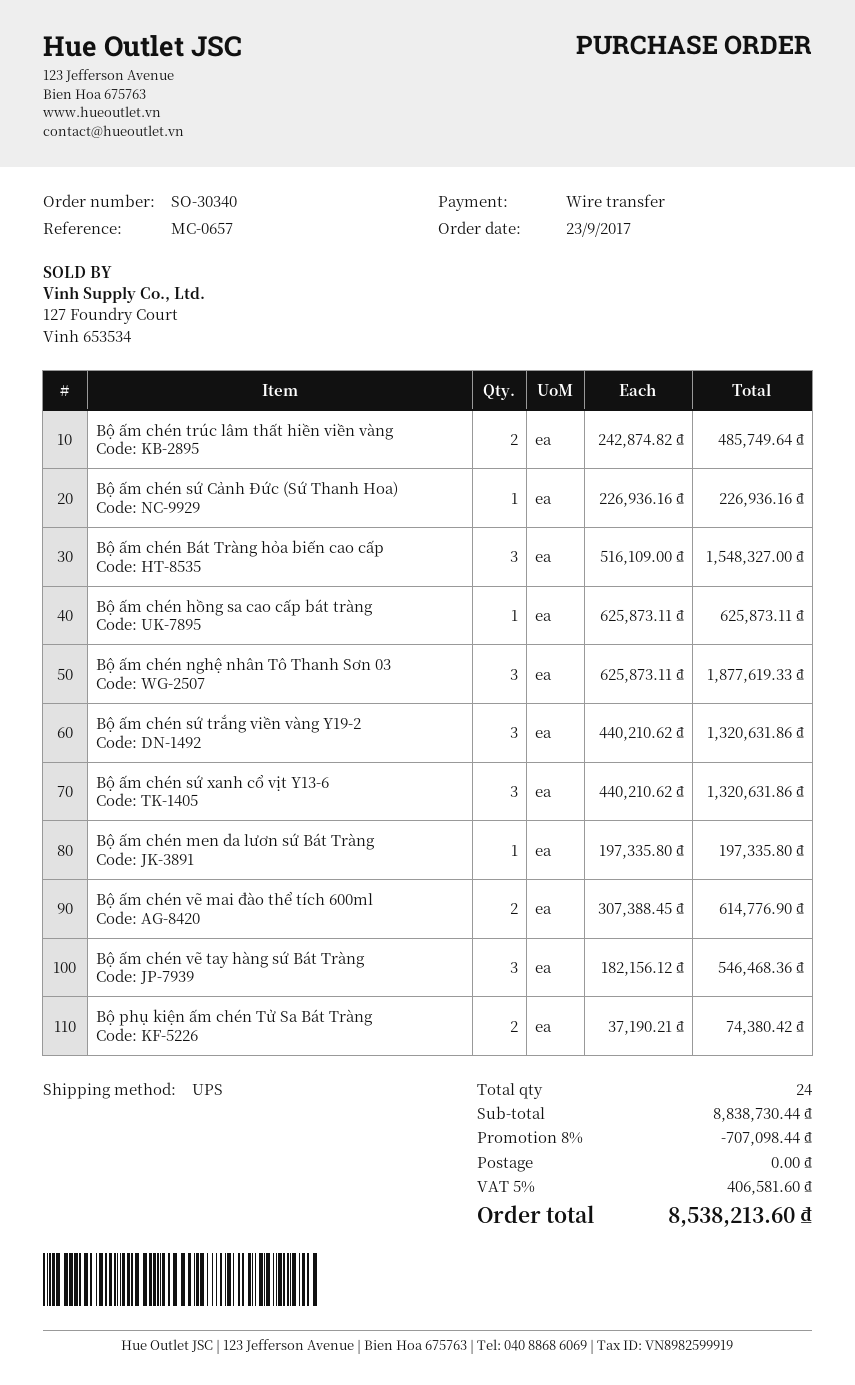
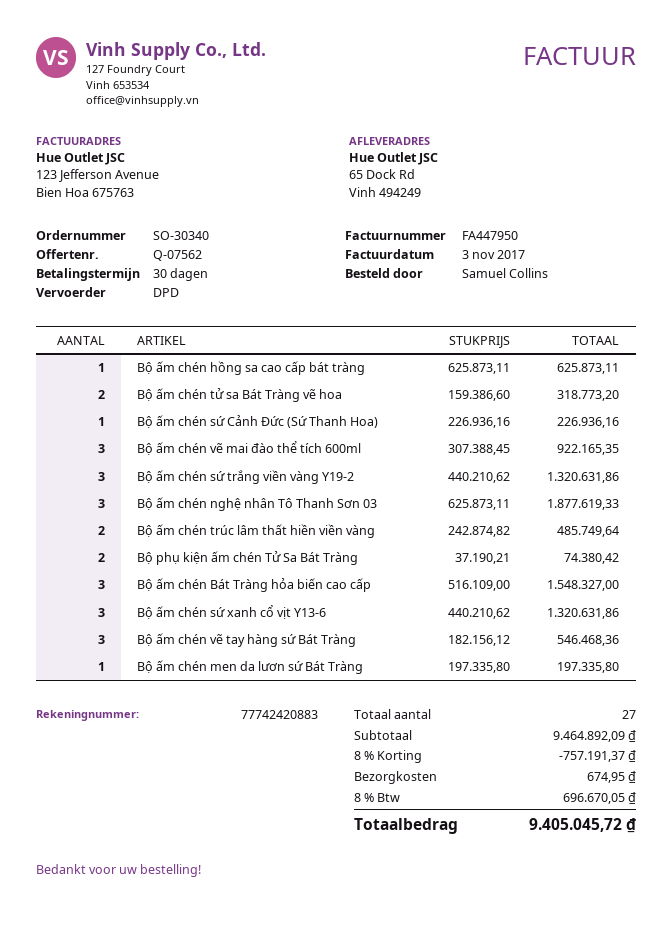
shipping method: UPS -> DPD
Bộ ấm chén vẽ mai đào thể tích 600ml: 2 x 307388.45 = 614776.90 -> 3 x 307388.45 = 922165.35
Bộ ấm chén tử sa Bát Tràng vẽ hoa: none -> 2 x 159386.60 = 318773.20
total quantity: 24 -> 27
subtotal: 8838730.44 -> 9464892.09
discount: 8% = 707098.44 -> 8% = 757191.37
shipping: 0.00 -> 674.95
tax: 5% = 406581.60 -> 8% = 696670.05
total: 8538213.60 -> 9405045.72

